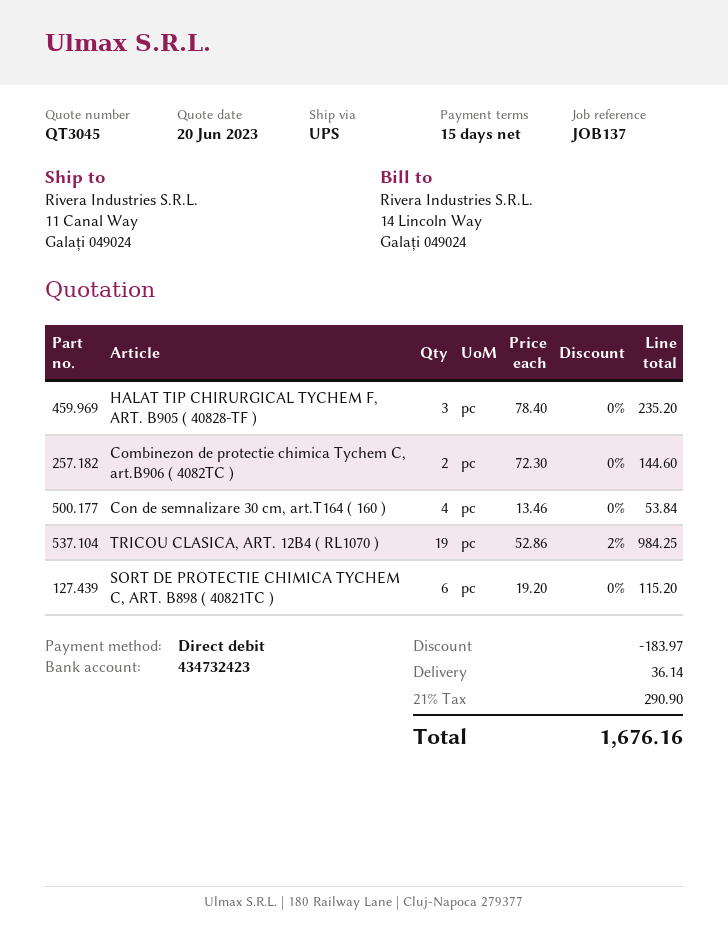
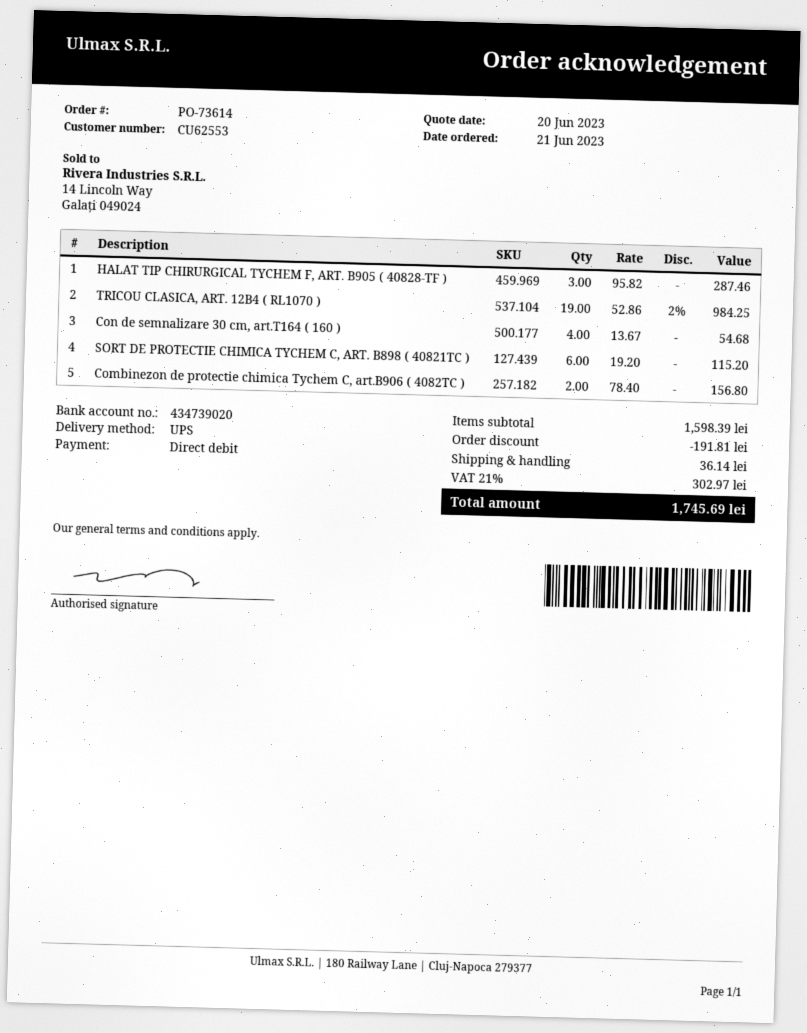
bank account: 434732423 -> 434739020
HALAT TIP CHIRURGICAL TYCHEM F, ART. B905 ( 40828-TF ): 3 x 78.40 = 235.20 -> 3 x 95.82 = 287.46
Combinezon de protectie chimica Tychem C, art.B906 ( 4082TC ): 2 x 72.30 = 144.60 -> 2 x 78.40 = 156.80
Con de semnalizare 30 cm, art.T164 ( 160 ): 4 x 13.46 = 53.84 -> 4 x 13.67 = 54.68
discount: 183.97 -> 191.81
tax: 21% = 290.90 -> 21% = 302.97
total: 1676.16 -> 1745.69

